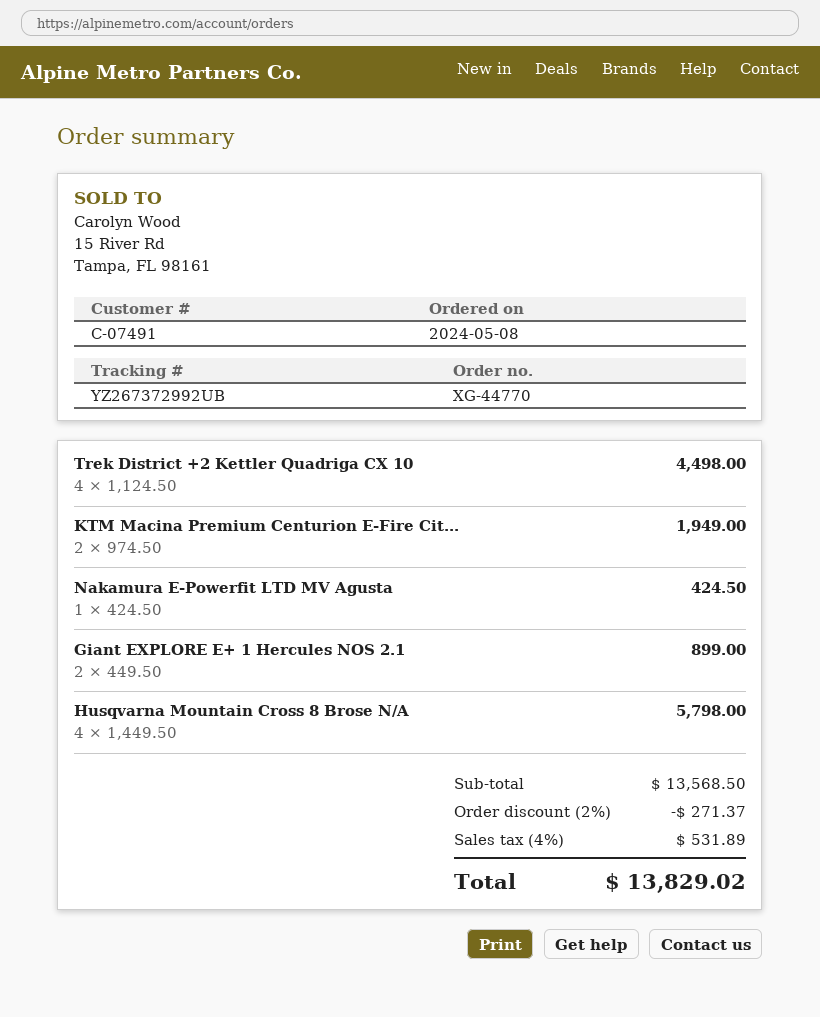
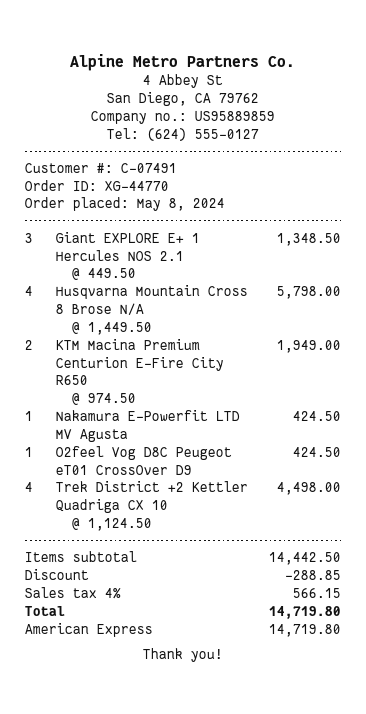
Giant EXPLORE E+ 1 Hercules NOS 2.1: 2 x 449.50 = 899.00 -> 3 x 449.50 = 1348.50
O2feel Vog D8C Peugeot eT01 CrossOver D9: none -> 1 x 424.50 = 424.50
subtotal: 13568.50 -> 14442.50
discount: 271.37 -> 288.85
tax: 4% = 531.89 -> 4% = 566.15
total: 13829.02 -> 14719.80

